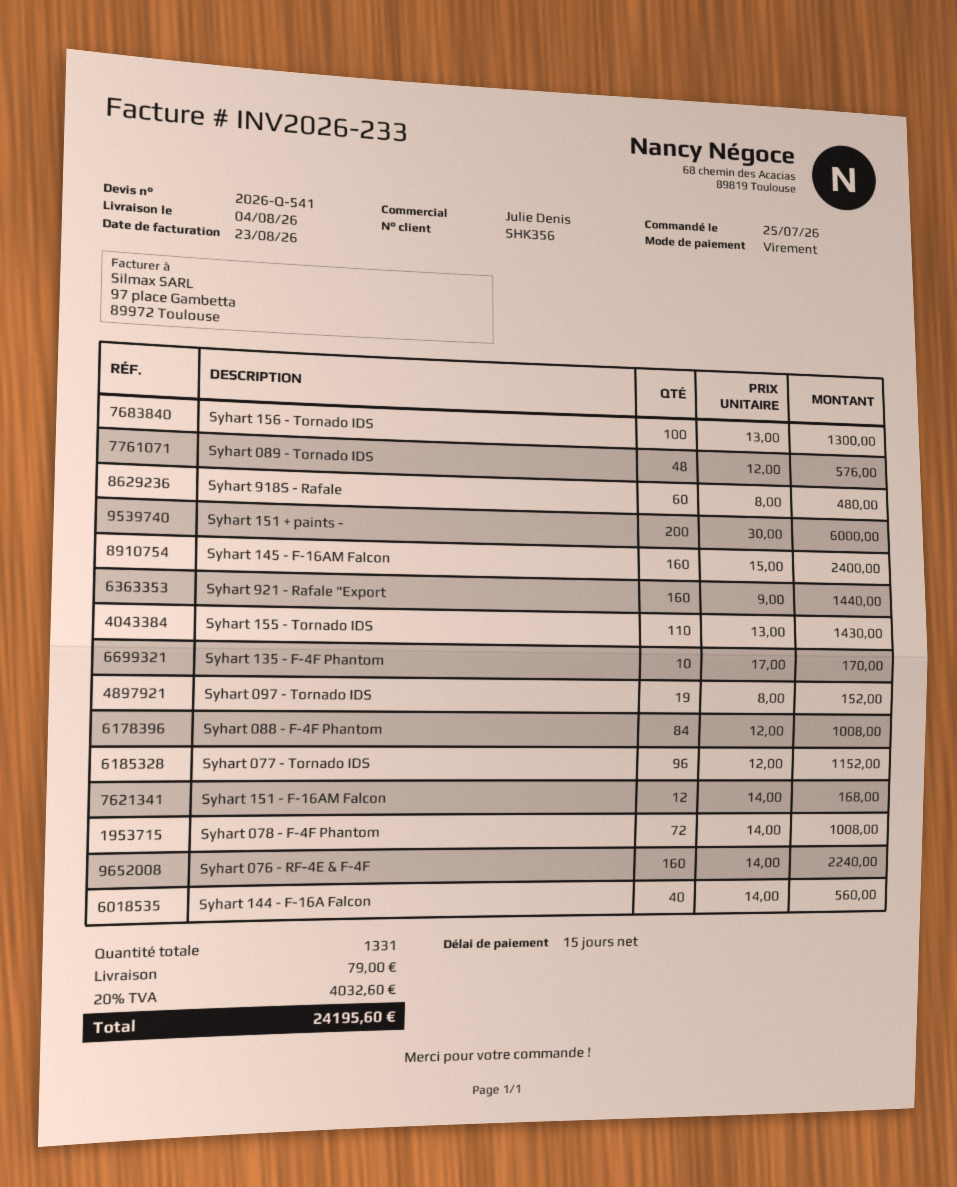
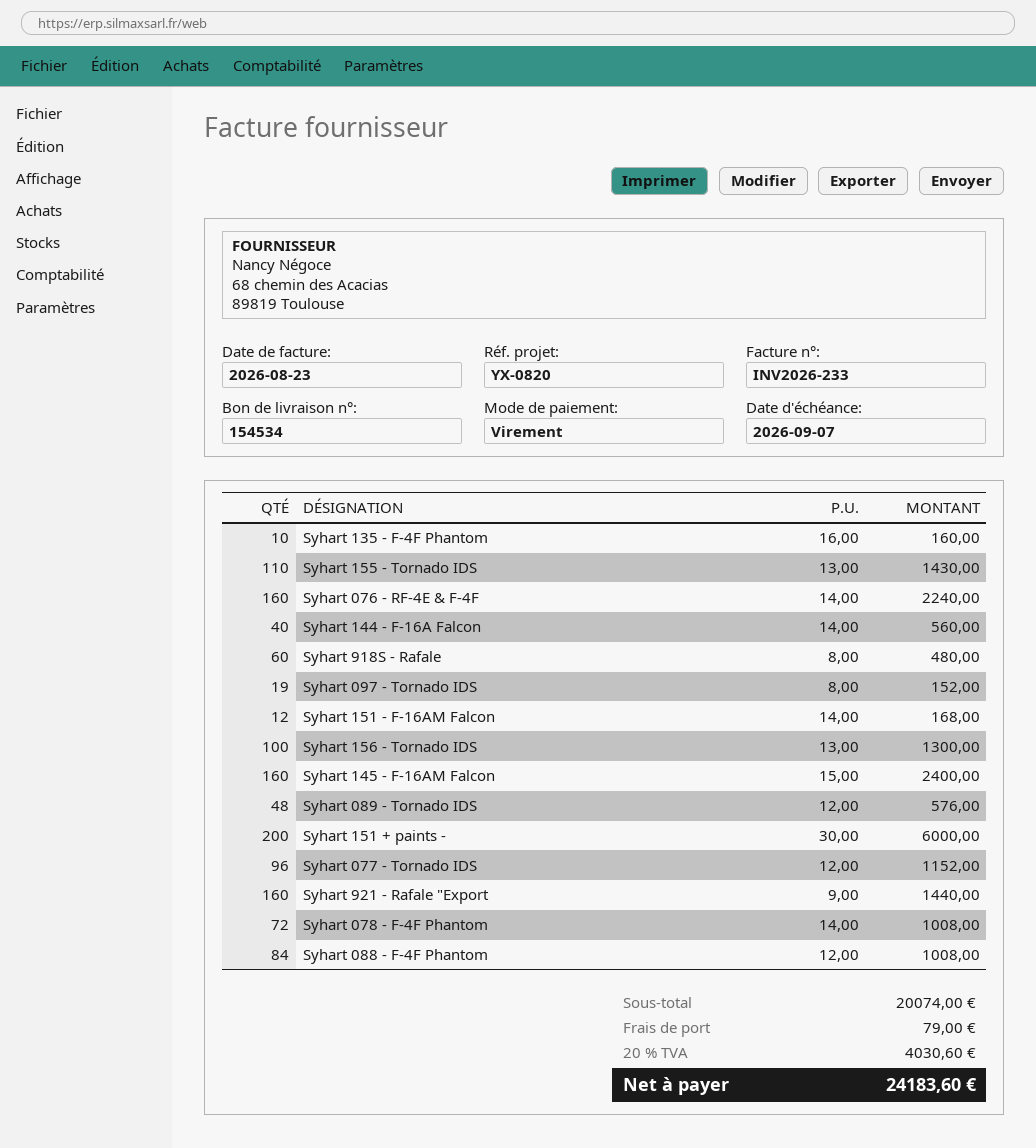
Syhart 135 - F-4F Phantom: 10 x 17.00 = 170.00 -> 10 x 16.00 = 160.00
tax: 20% = 4032.60 -> 20% = 4030.60
total: 24195.60 -> 24183.60

